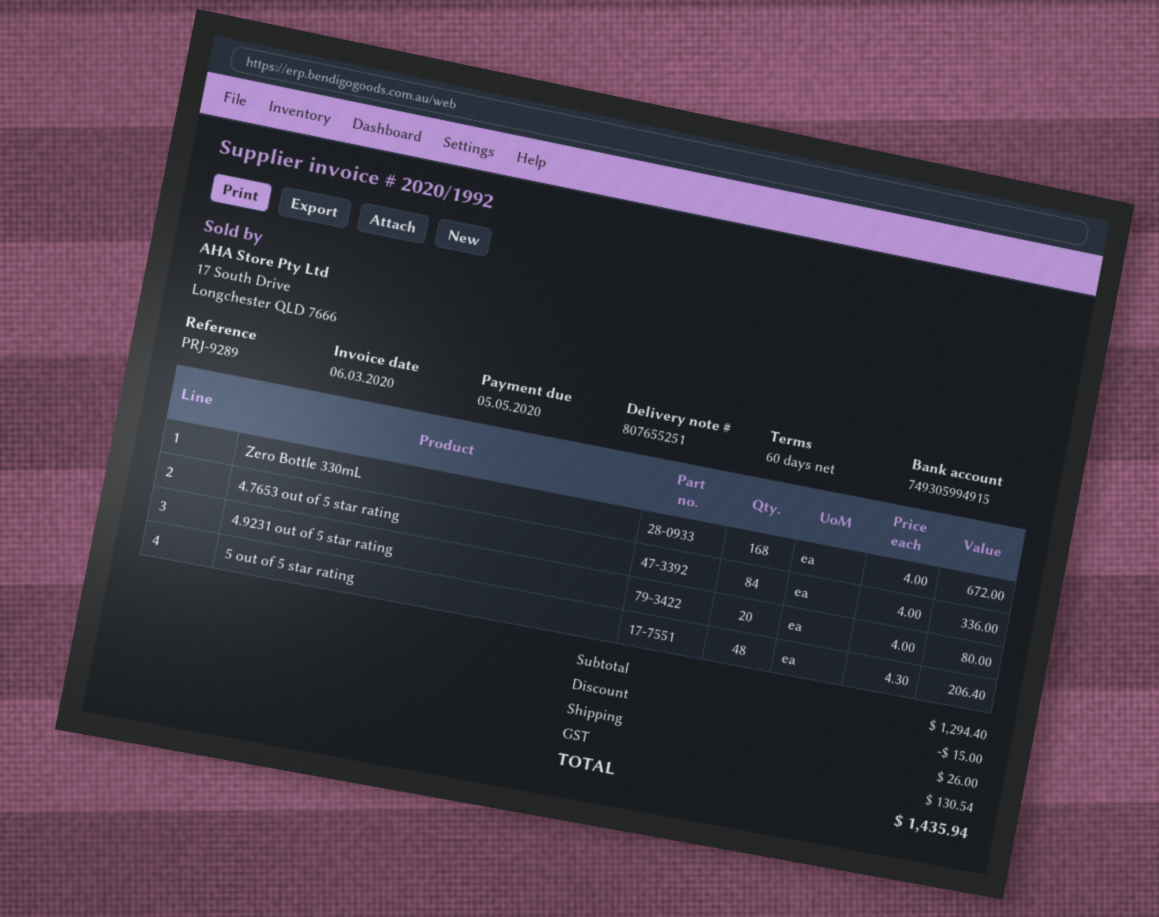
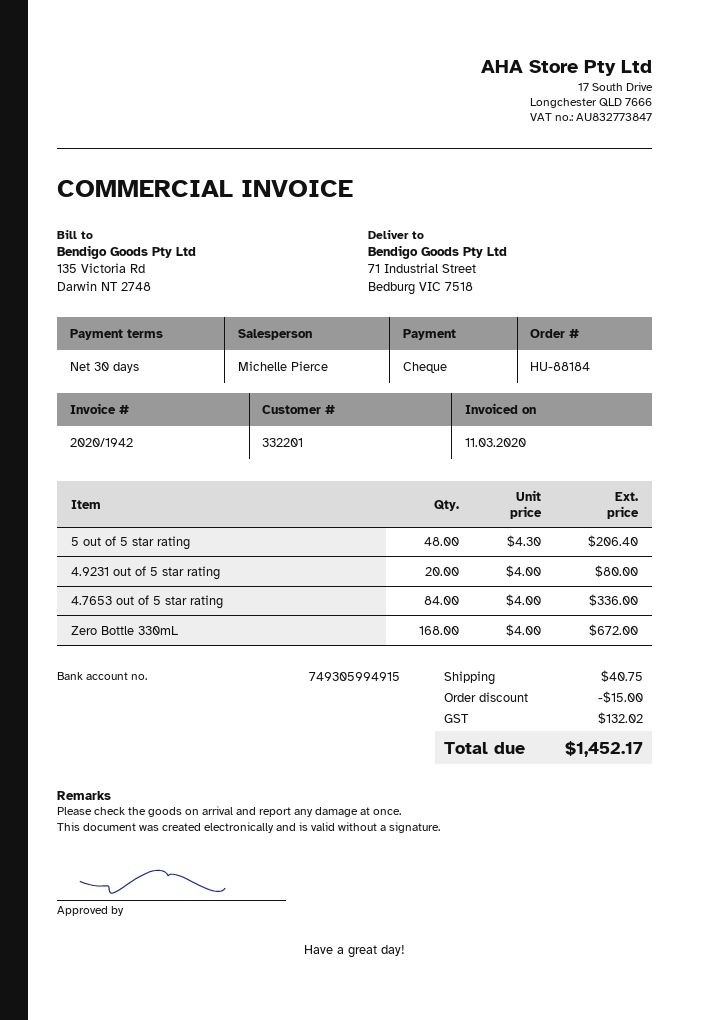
invoice number: 2020/1992 -> 2020/1942
invoice date: 2020-03-06 -> 2020-03-11
payment terms: 60 days -> 30 days
shipping: 26.00 -> 40.75
tax: 130.54 -> 132.02
total: 1435.94 -> 1452.17

